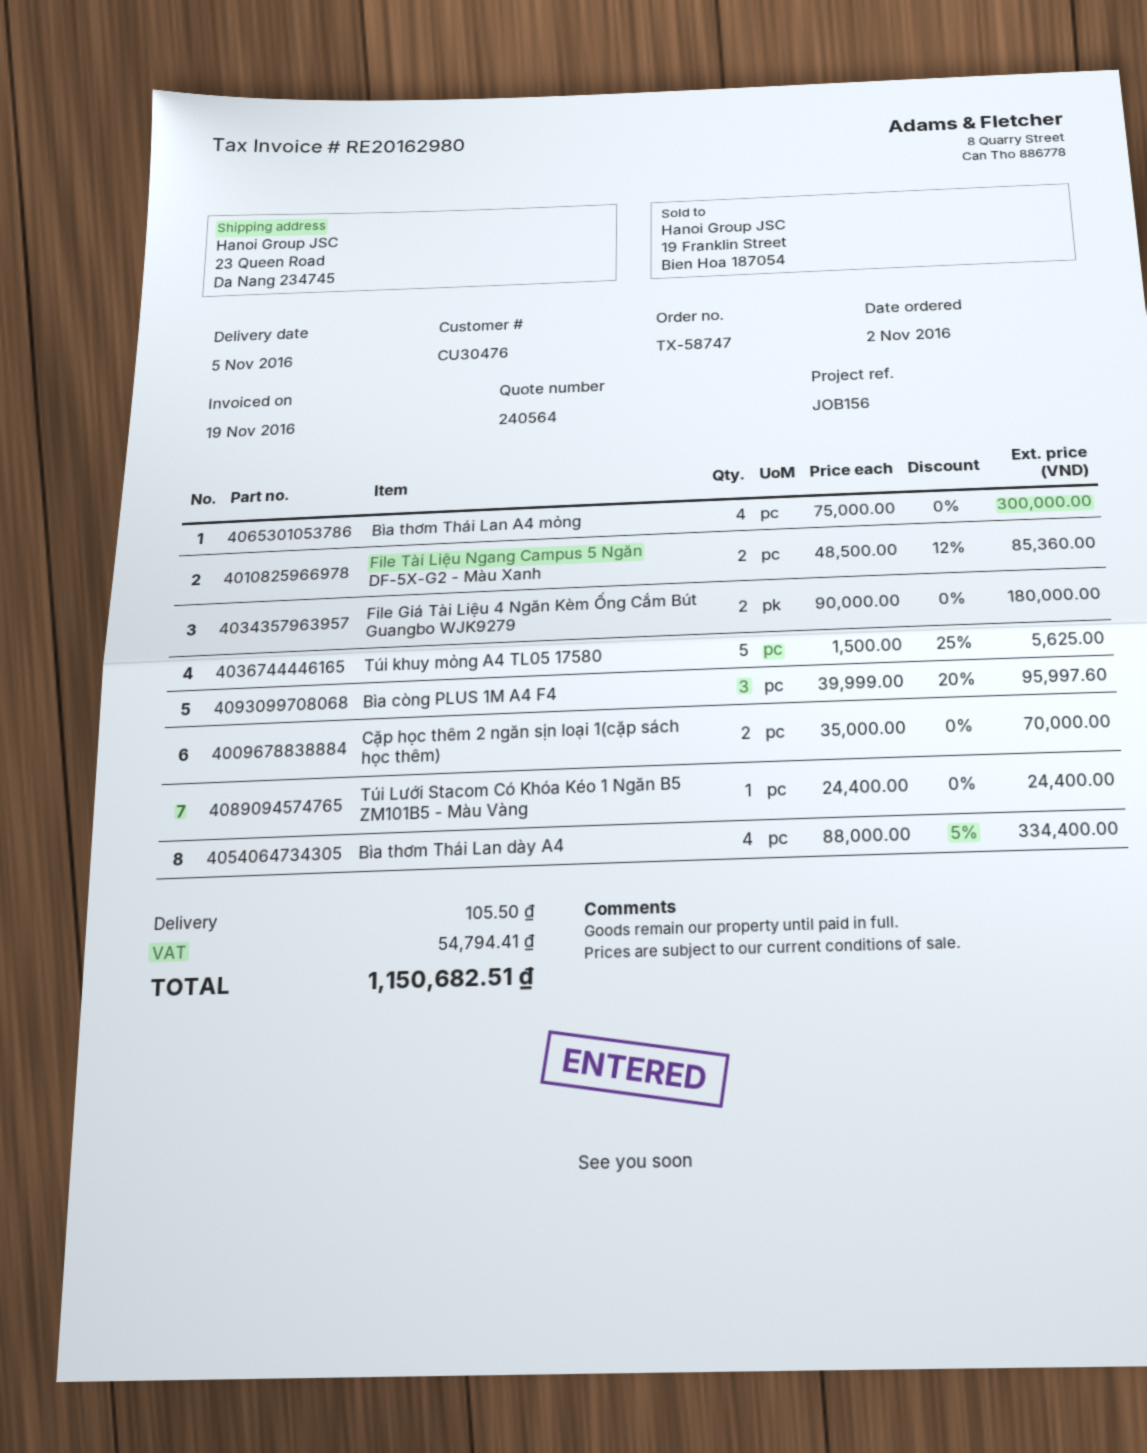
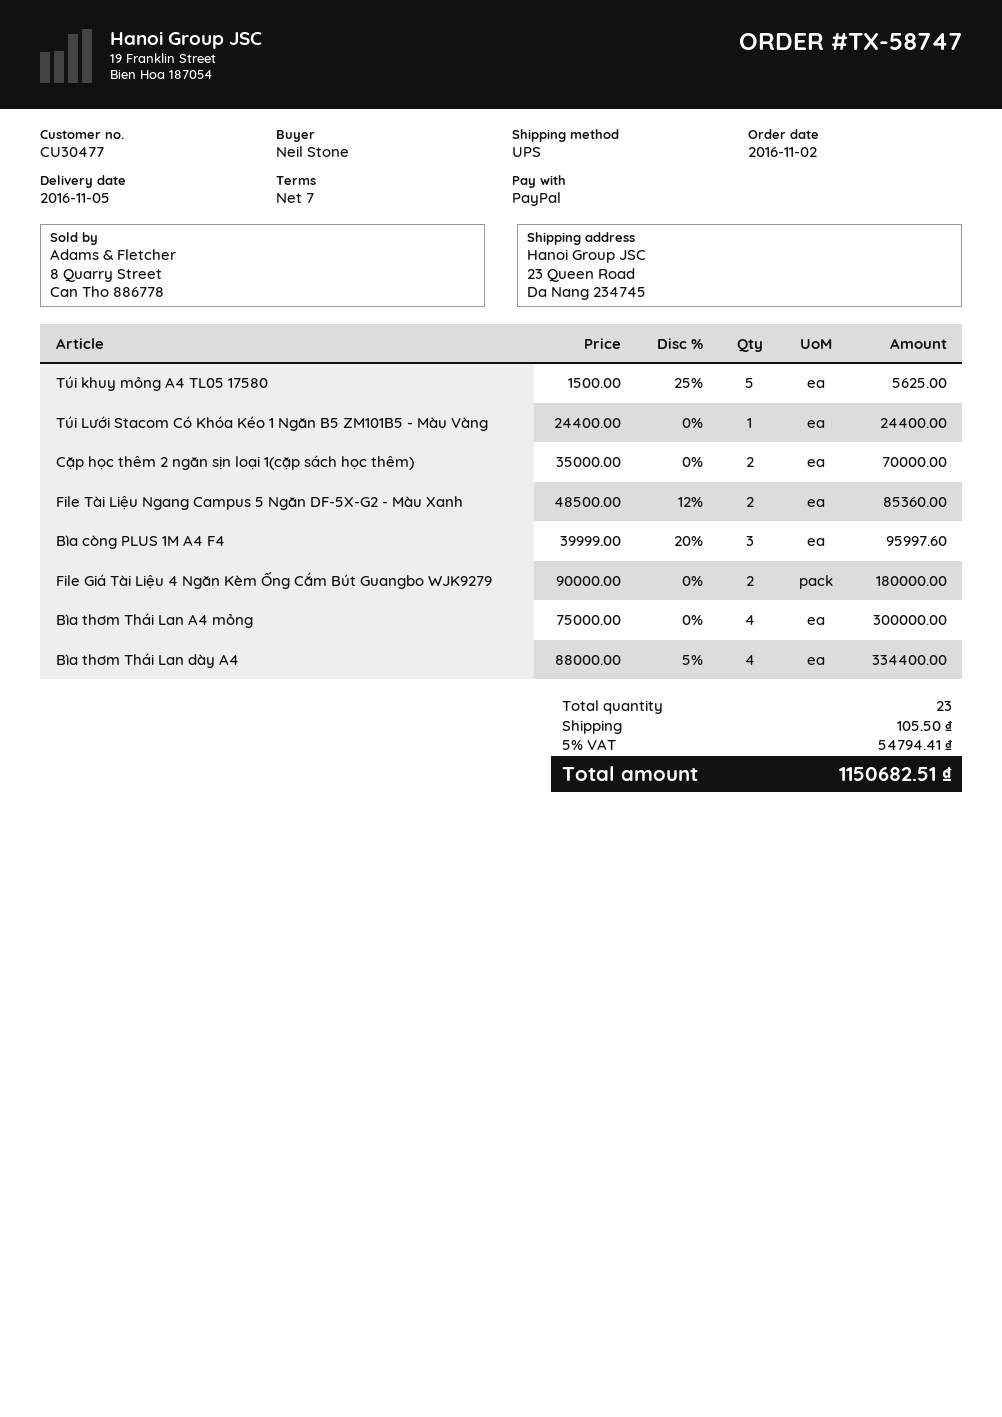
customer number: CU30476 -> CU30477

